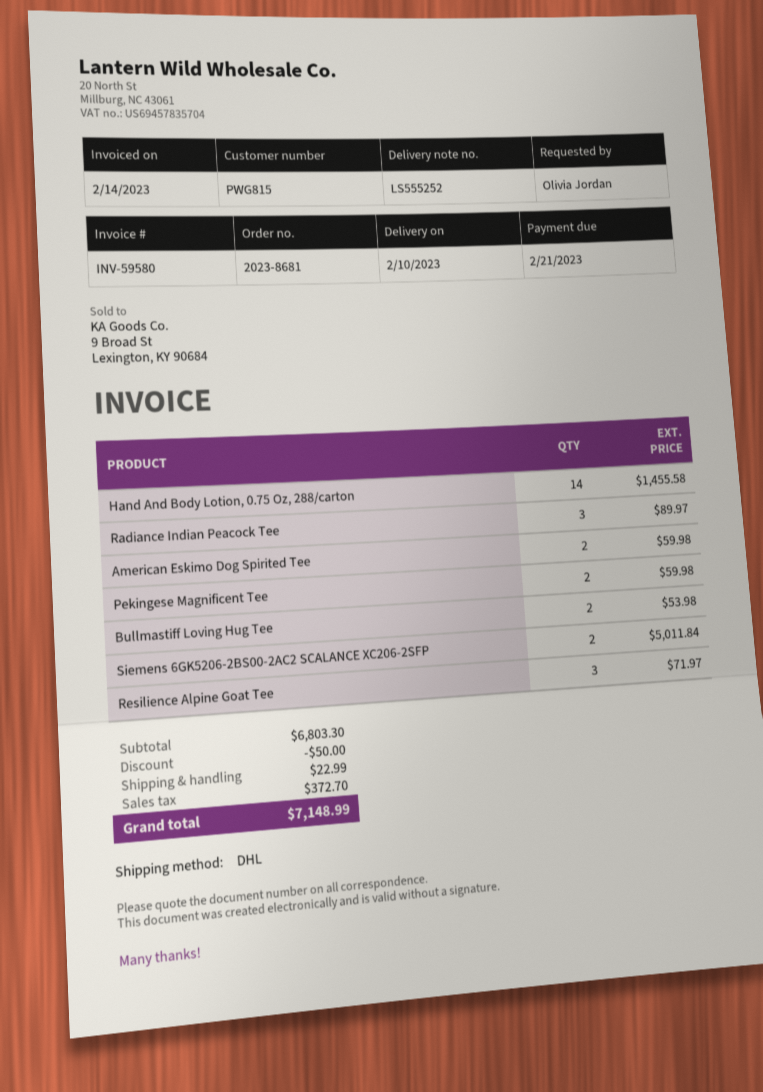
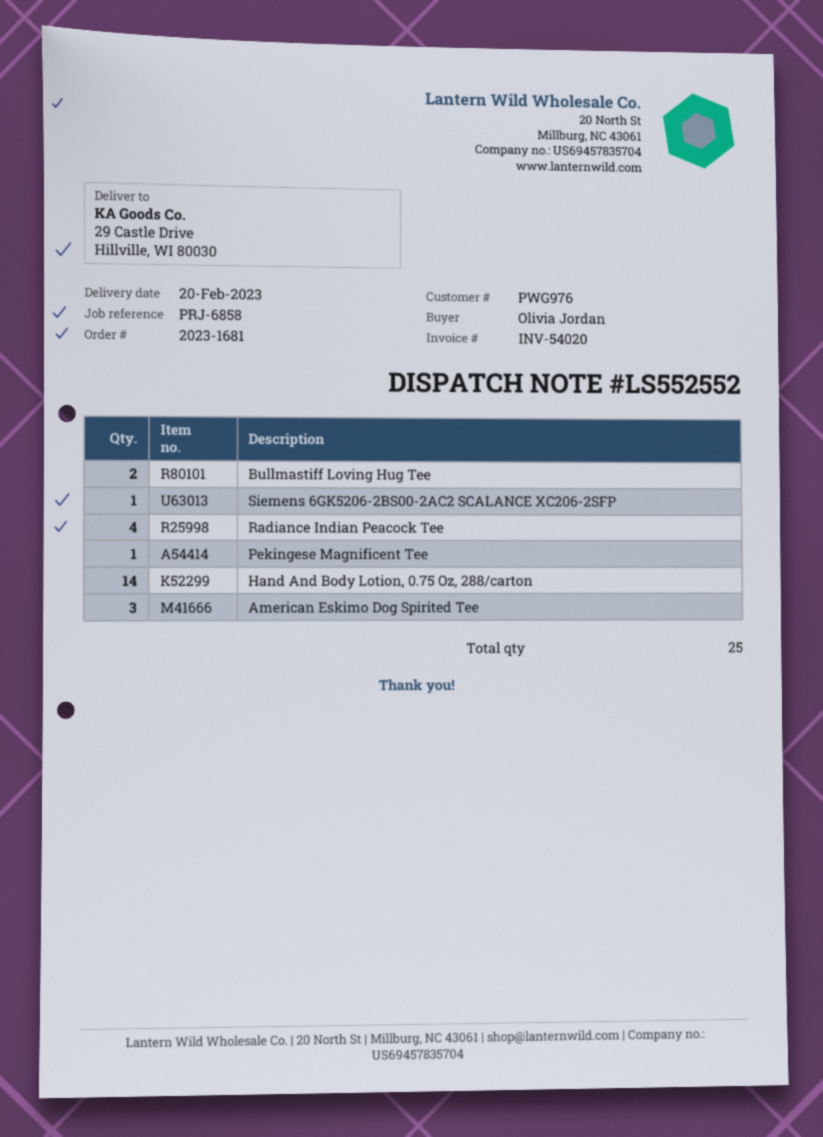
order number: 2023-8681 -> 2023-1681
delivery note number: LS555252 -> LS552552
delivery date: 2023-02-10 -> 2023-02-20
invoice number: INV-59580 -> INV-54020
customer number: PWG815 -> PWG976
Radiance Indian Peacock Tee: 3 -> 4
American Eskimo Dog Spirited Tee: 2 -> 3
Pekingese Magnificent Tee: 2 -> 1
Siemens 6GK5206-2BS00-2AC2 SCALANCE XC206-2SFP: 2 -> 1
Resilience Alpine Goat Tee: 3 -> none

